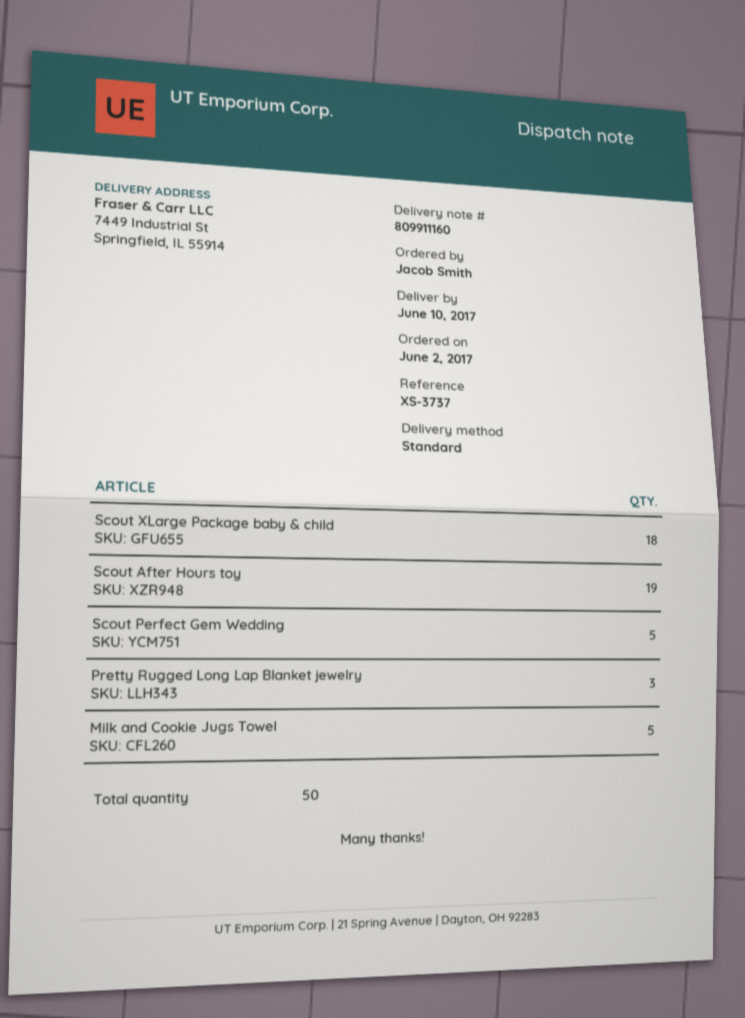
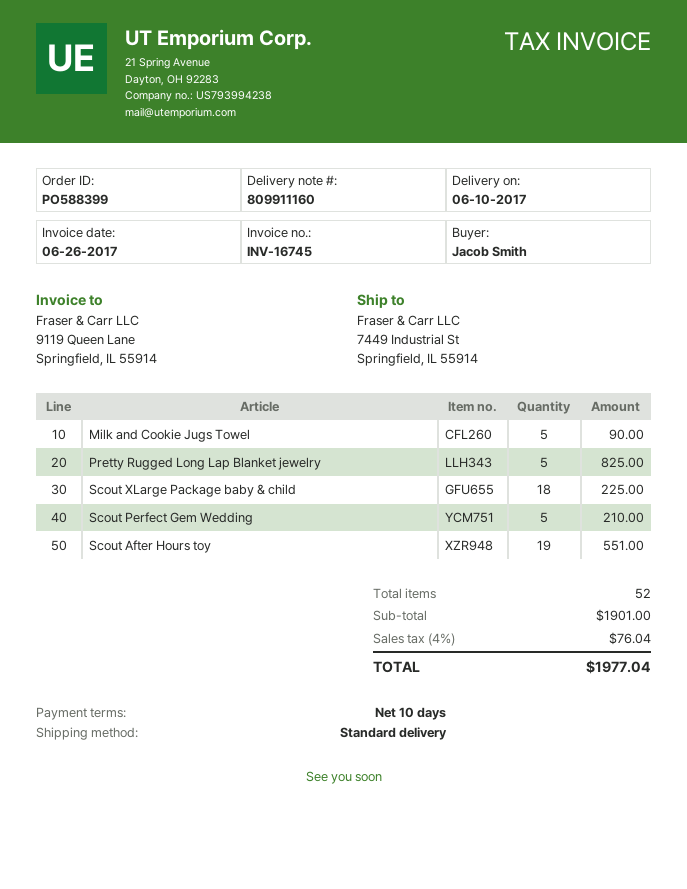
Pretty Rugged Long Lap Blanket jewelry: 3 -> 5
total quantity: 50 -> 52

